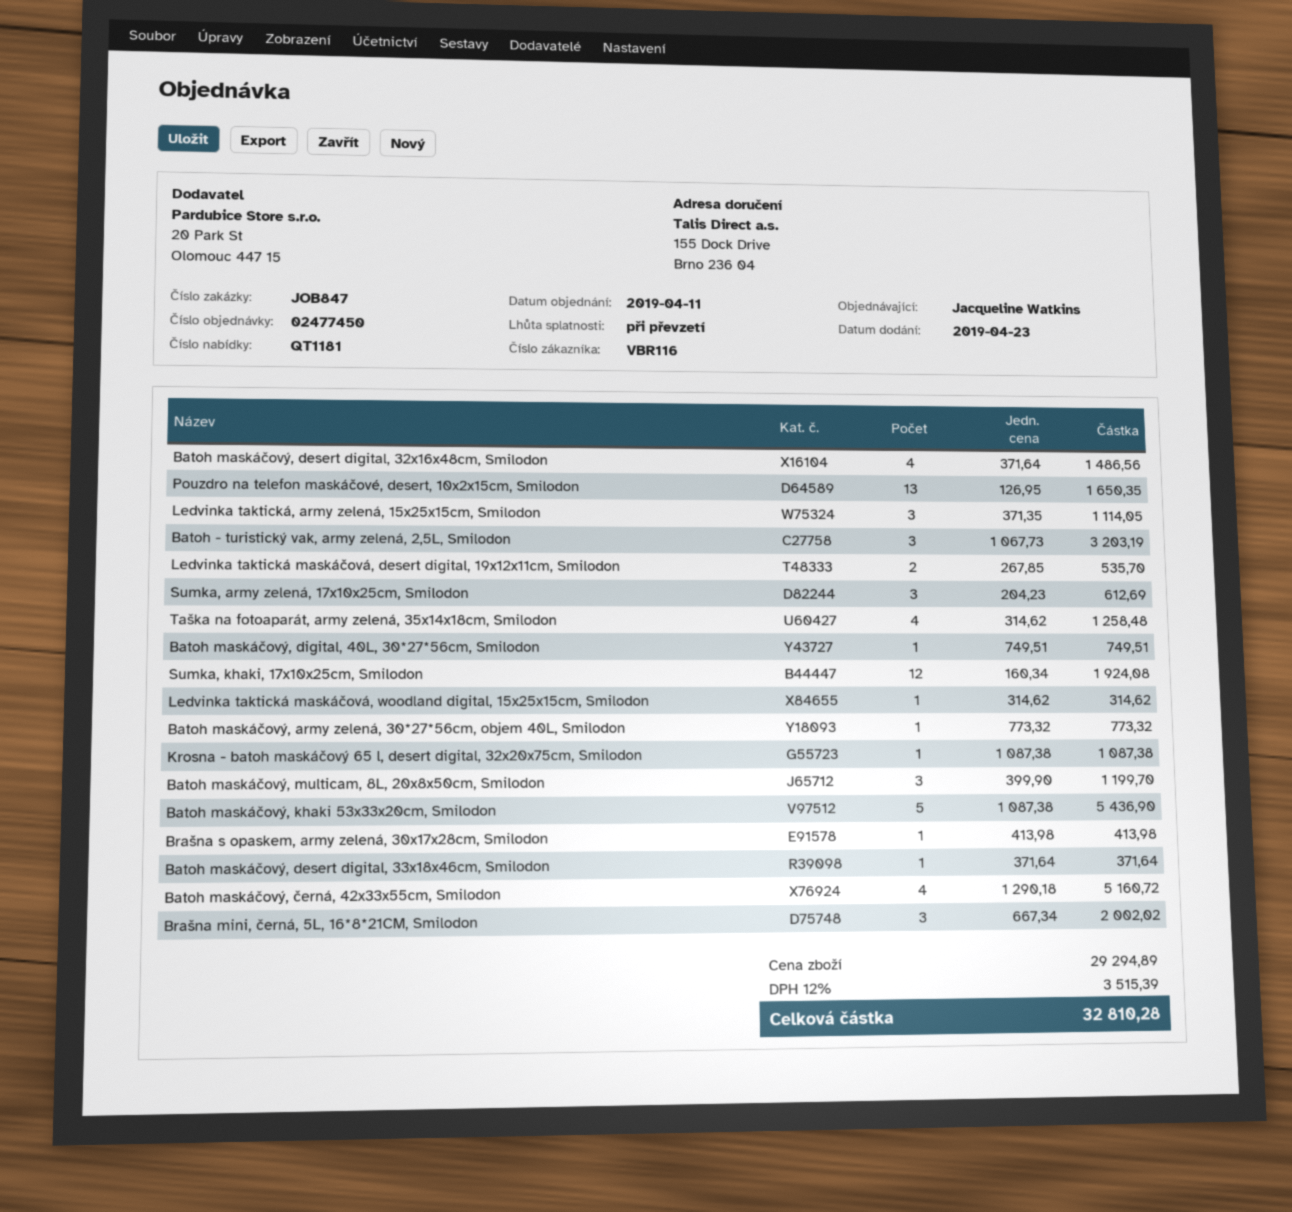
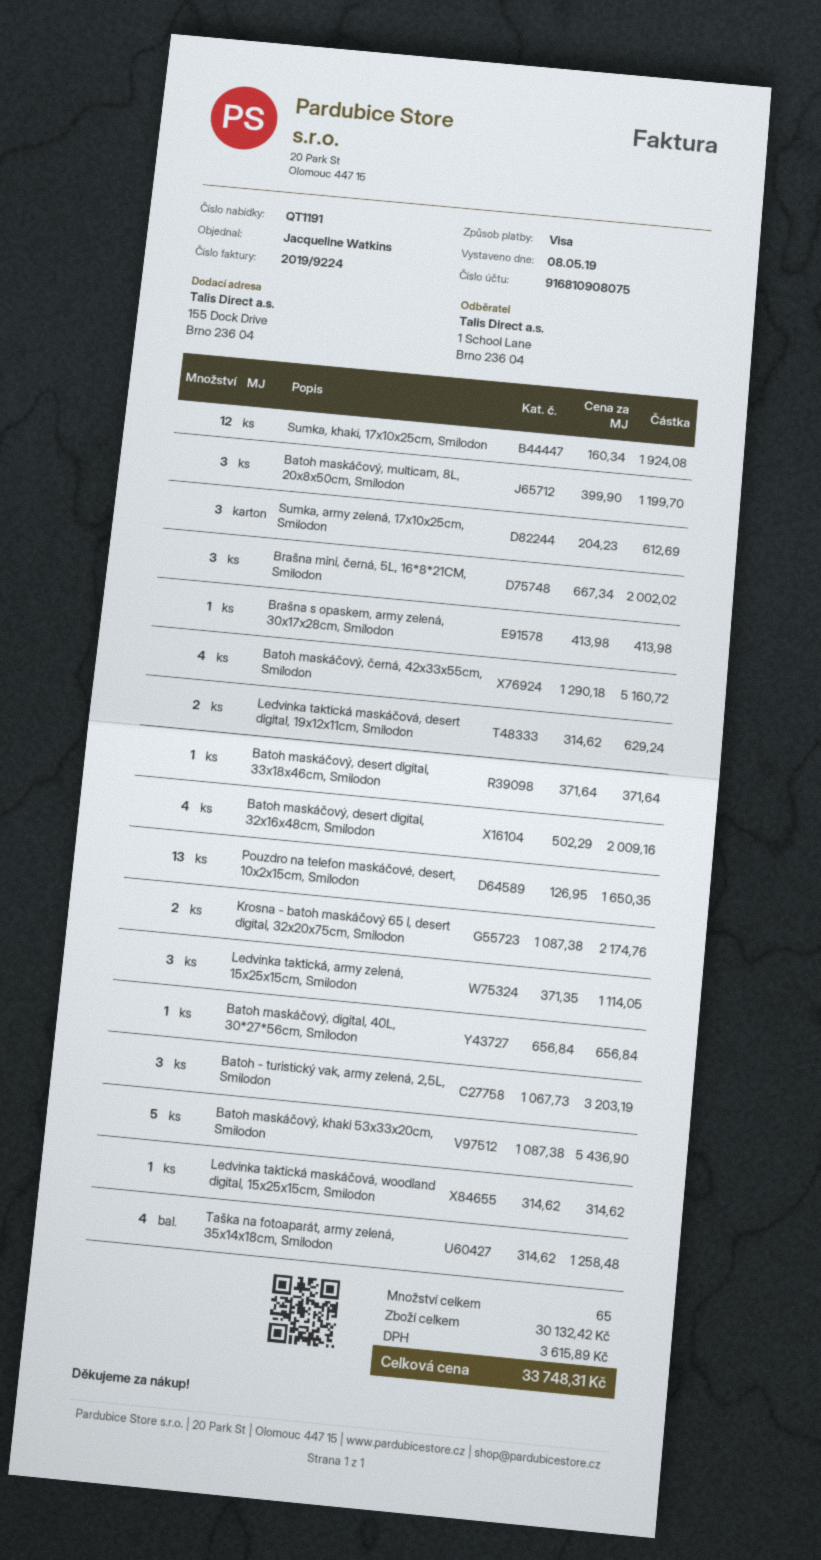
quote number: QT1181 -> QT1191
Batoh maskáčový, desert digital, 32x16x48cm, Smilodon: 4 x 371.64 = 1486.56 -> 4 x 502.29 = 2009.16
Ledvinka taktická maskáčová, desert digital, 19x12x11cm, Smilodon: 2 x 267.85 = 535.70 -> 2 x 314.62 = 629.24
Batoh maskáčový, digital, 40L, 30*27*56cm, Smilodon: 1 x 749.51 = 749.51 -> 1 x 656.84 = 656.84
Batoh maskáčový, army zelená, 30*27*56cm, objem 40L, Smilodon: 1 x 773.32 = 773.32 -> none
Krosna - batoh maskáčový 65 l, desert digital, 32x20x75cm, Smilodon: 1 x 1087.38 = 1087.38 -> 2 x 1087.38 = 2174.76
subtotal: 29294.89 -> 30132.42
tax: 3515.39 -> 3615.89
total: 32810.28 -> 33748.31

